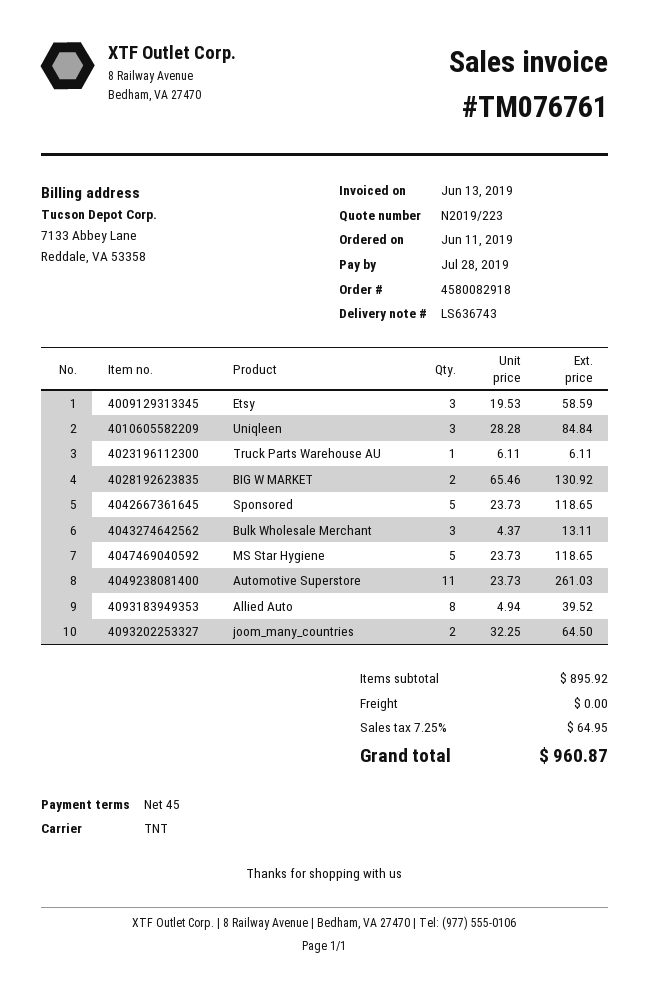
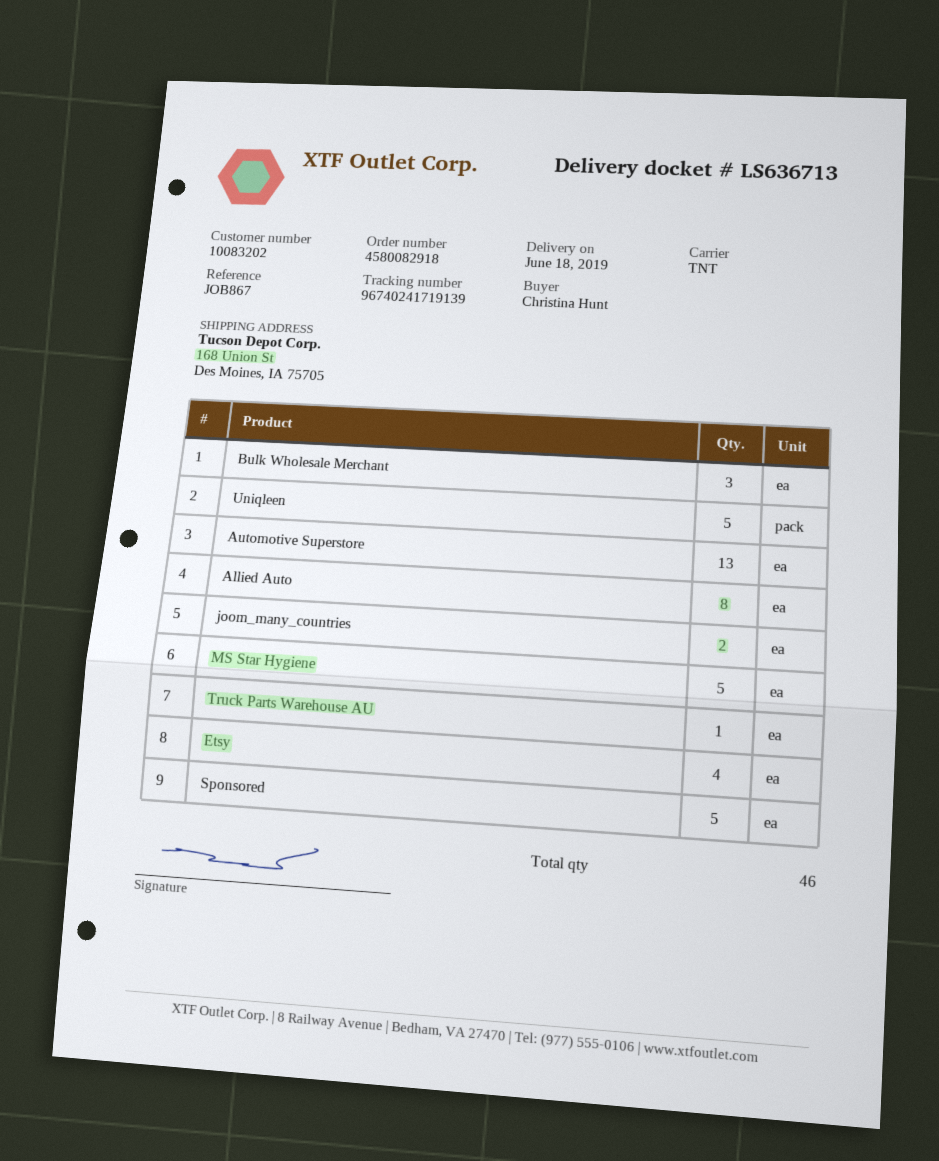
delivery note number: LS636743 -> LS636713
Etsy: 3 -> 4
Uniqleen: 3 -> 5
BIG W MARKET: 2 -> none
Automotive Superstore: 11 -> 13

